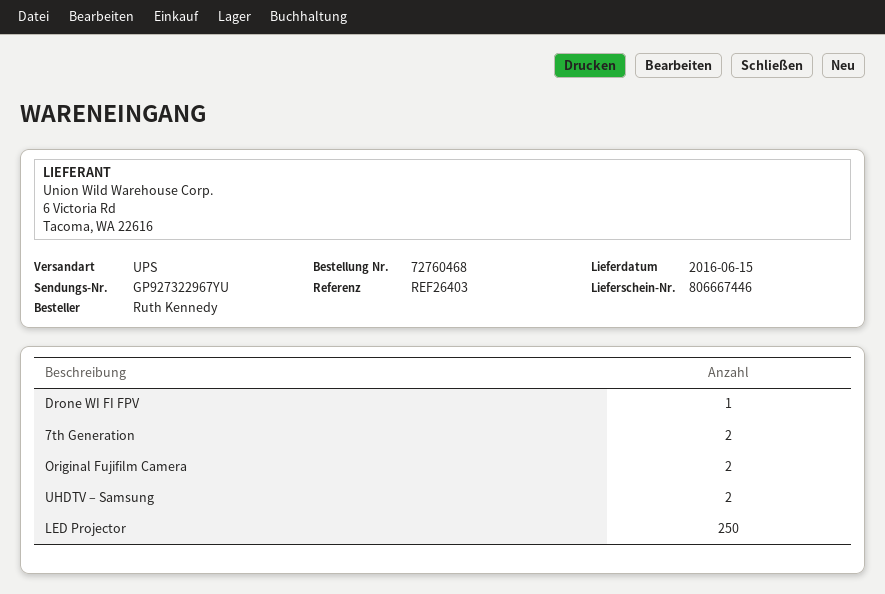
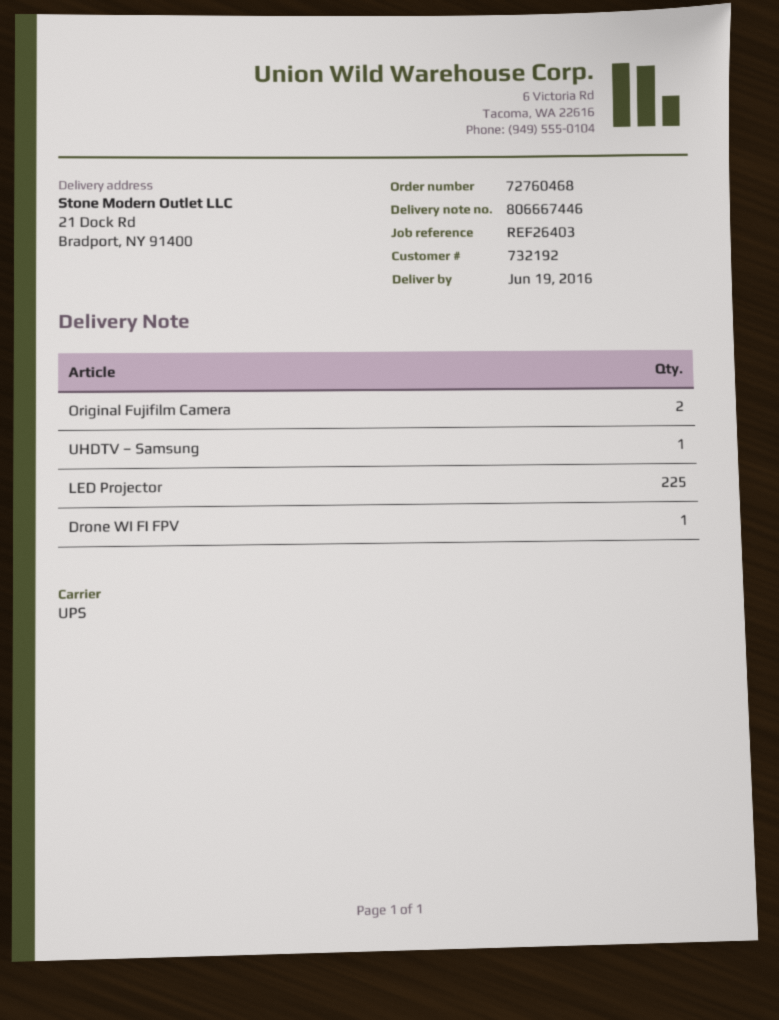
delivery date: 2016-06-15 -> 2016-06-19
7th Generation: 2 -> none
UHDTV – Samsung: 2 -> 1
LED Projector: 250 -> 225

